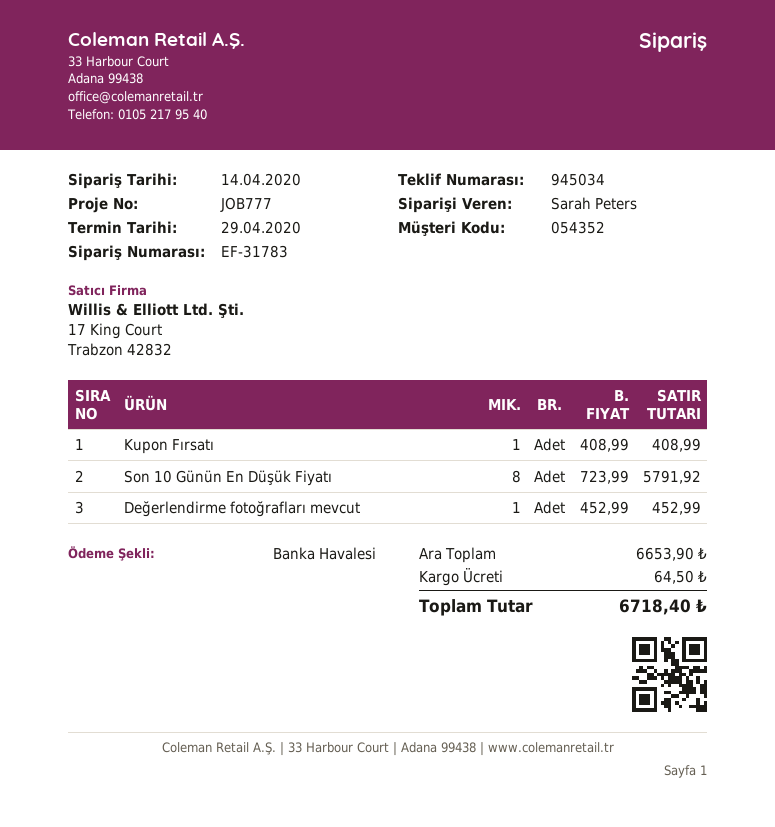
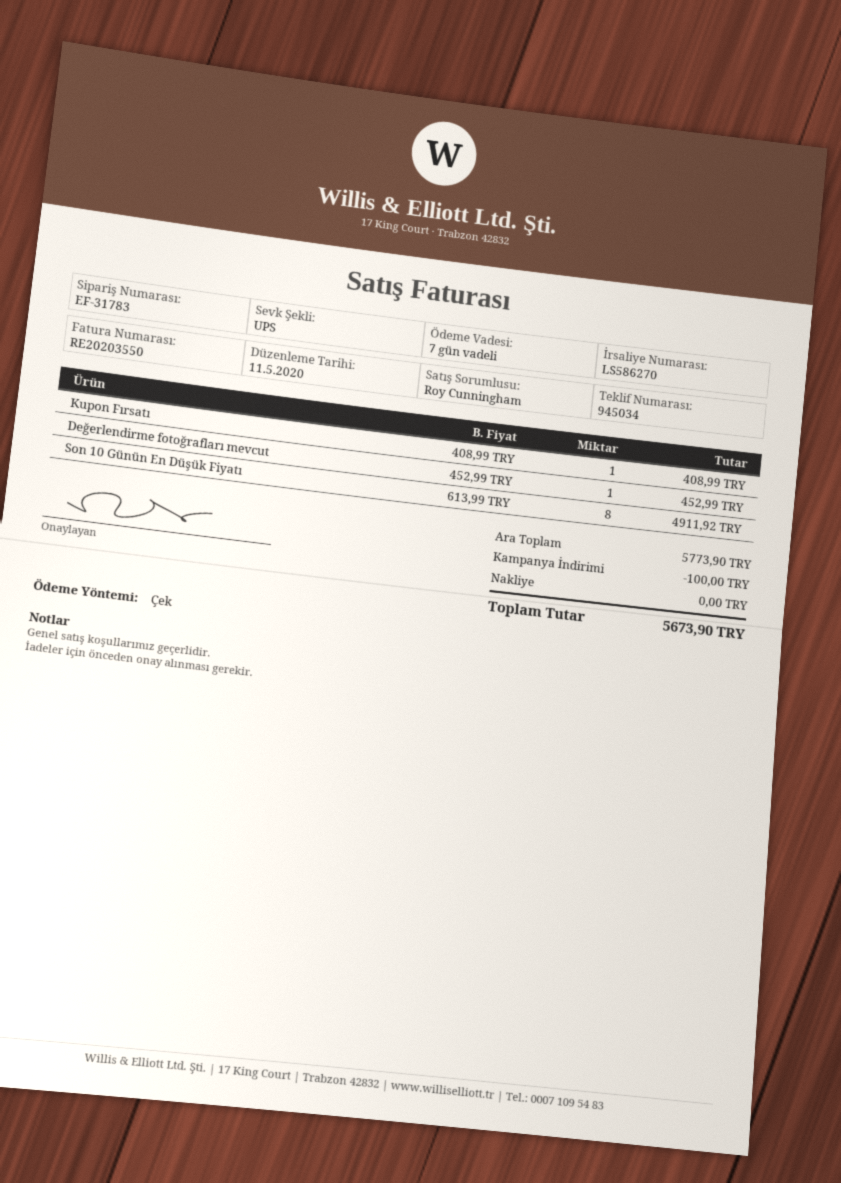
payment method: bank transfer -> cheque
Son 10 Günün En Düşük Fiyatı: 8 x 723.99 = 5791.92 -> 8 x 613.99 = 4911.92
subtotal: 6653.90 -> 5773.90
discount: none -> 100.00
shipping: 64.50 -> 0.00
total: 6718.40 -> 5673.90

